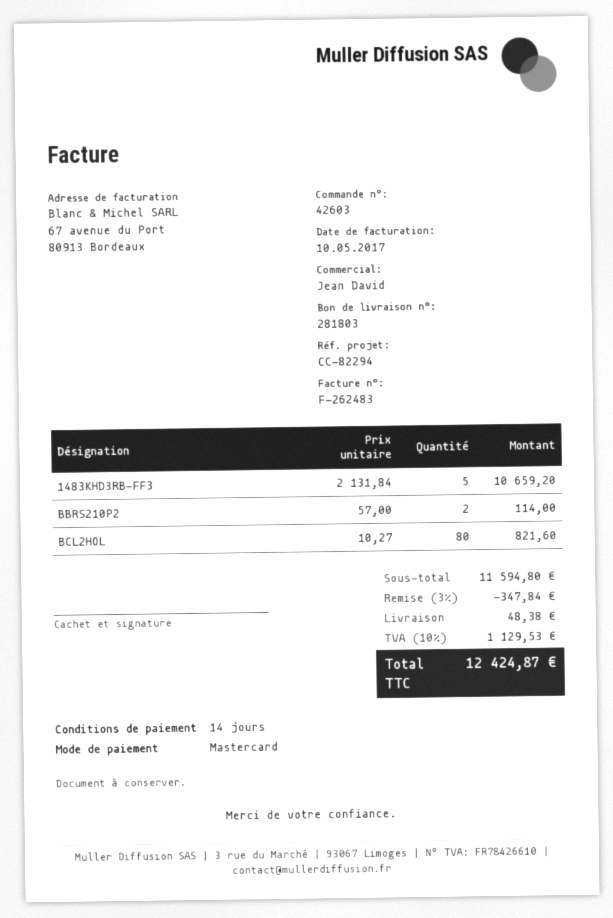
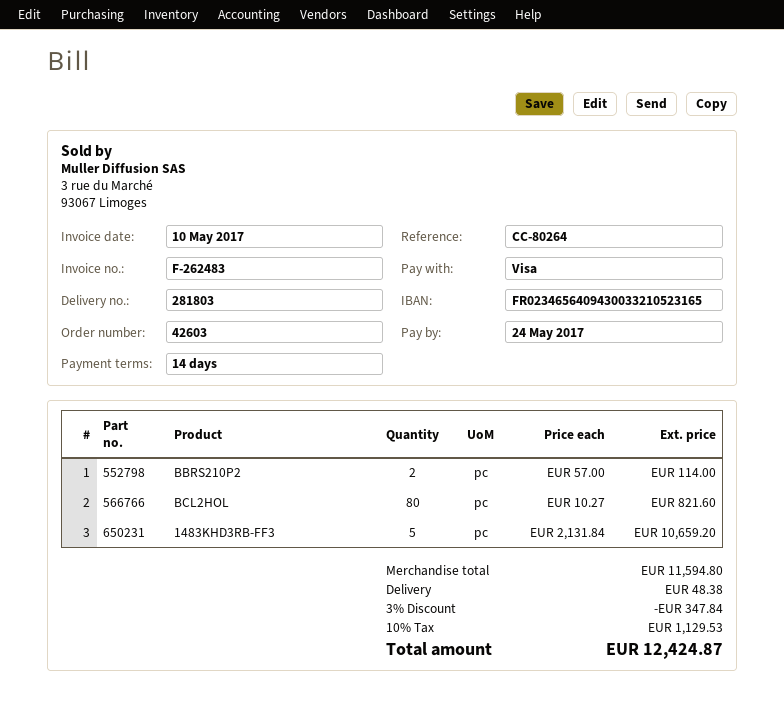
reference: CC-82294 -> CC-80264
payment method: Mastercard -> Visa

